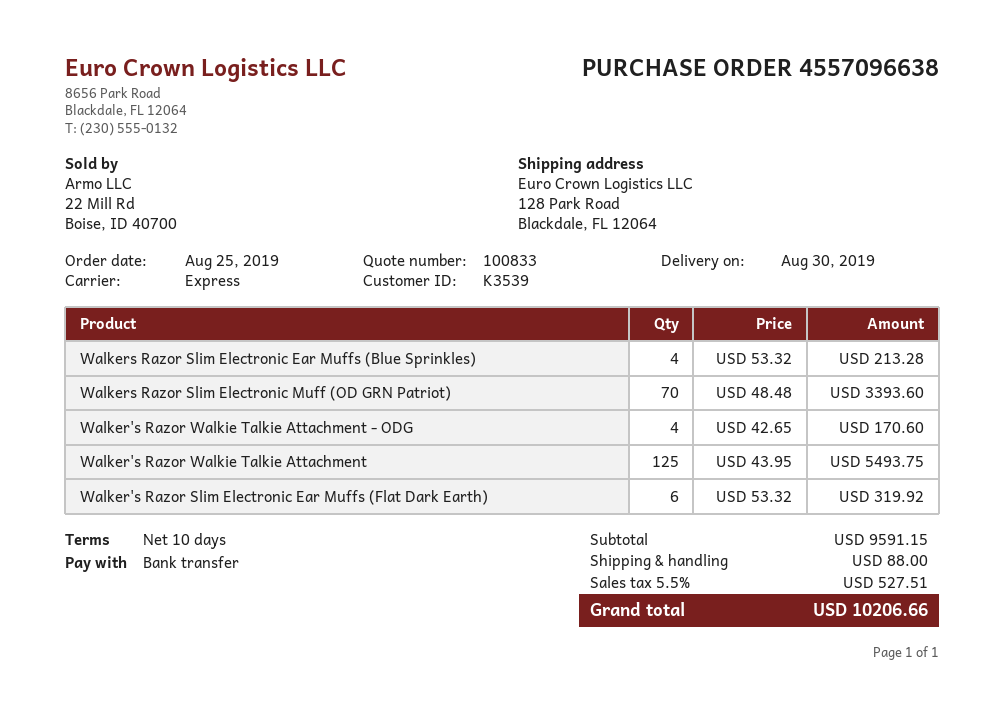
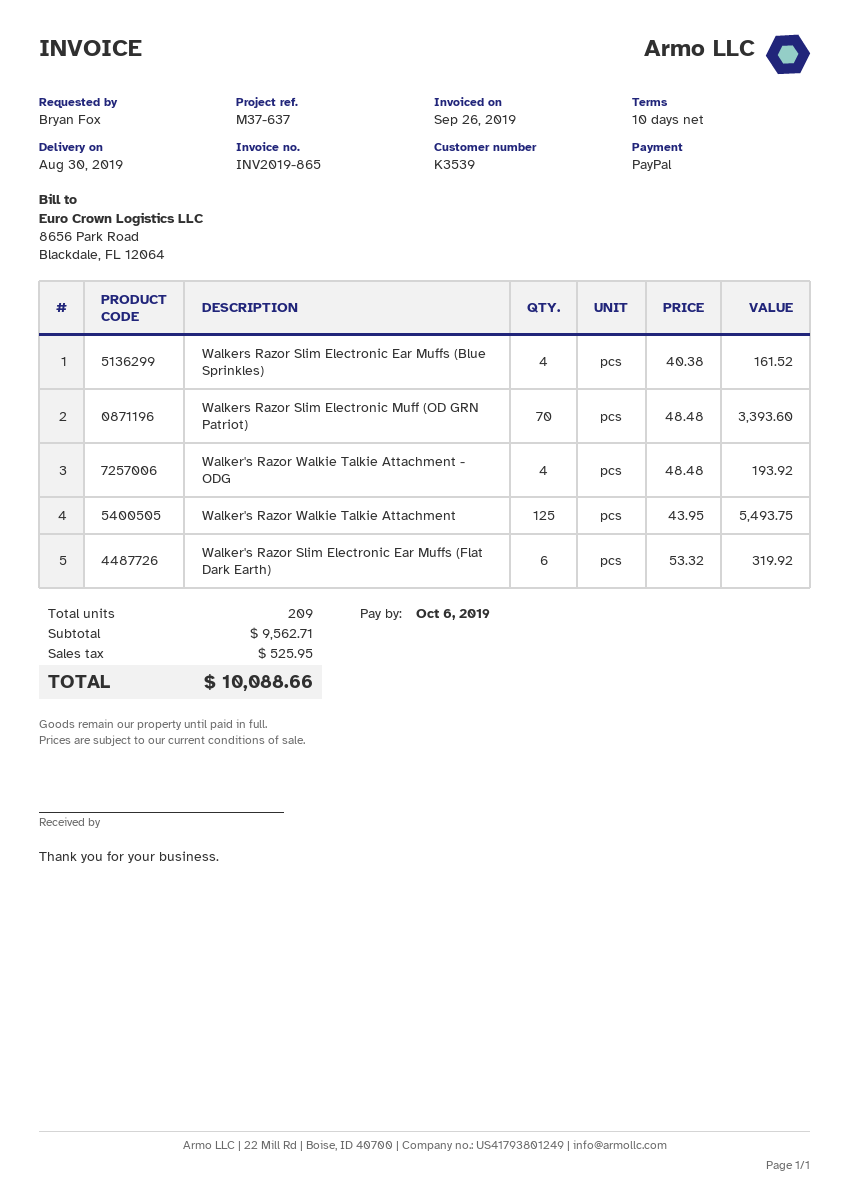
payment method: bank transfer -> PayPal
Walkers Razor Slim Electronic Ear Muffs (Blue Sprinkles): 4 x 53.32 = 213.28 -> 4 x 40.38 = 161.52
Walker's Razor Walkie Talkie Attachment - ODG: 4 x 42.65 = 170.60 -> 4 x 48.48 = 193.92
subtotal: 9591.15 -> 9562.71
shipping: 88.00 -> none
tax: 527.51 -> 525.95
total: 10206.66 -> 10088.66

